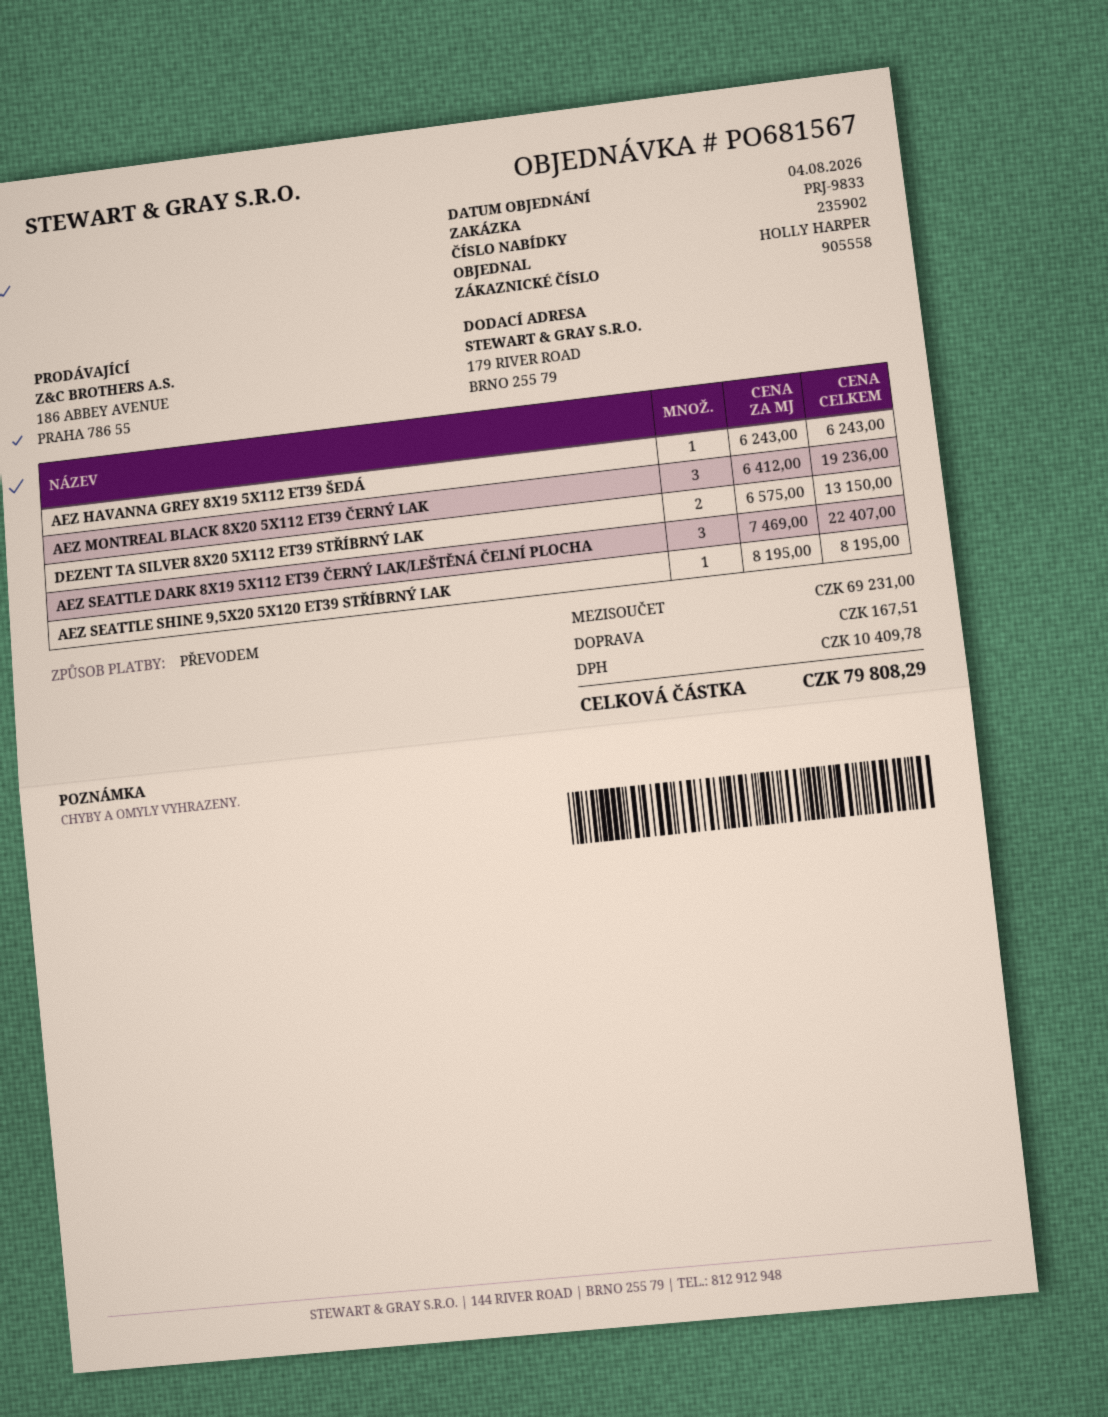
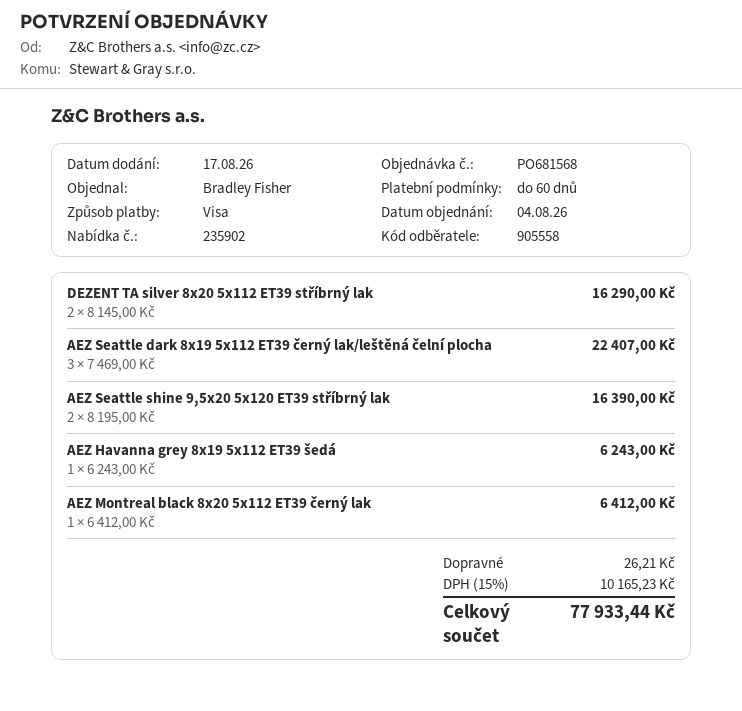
order number: PO681567 -> PO681568
ordered by: HOLLY HARPER -> Bradley Fisher
payment method: bank transfer -> Visa
AEZ MONTREAL BLACK 8X20 5X112 ET39 ČERNÝ LAK: 3 x 6412.00 = 19236.00 -> 1 x 6412.00 = 6412.00
DEZENT TA SILVER 8X20 5X112 ET39 STŘÍBRNÝ LAK: 2 x 6575.00 = 13150.00 -> 2 x 8145.00 = 16290.00
AEZ SEATTLE SHINE 9,5X20 5X120 ET39 STŘÍBRNÝ LAK: 1 x 8195.00 = 8195.00 -> 2 x 8195.00 = 16390.00
shipping: 167.51 -> 26.21
tax: 10409.78 -> 10165.23
total: 79808.29 -> 77933.44

